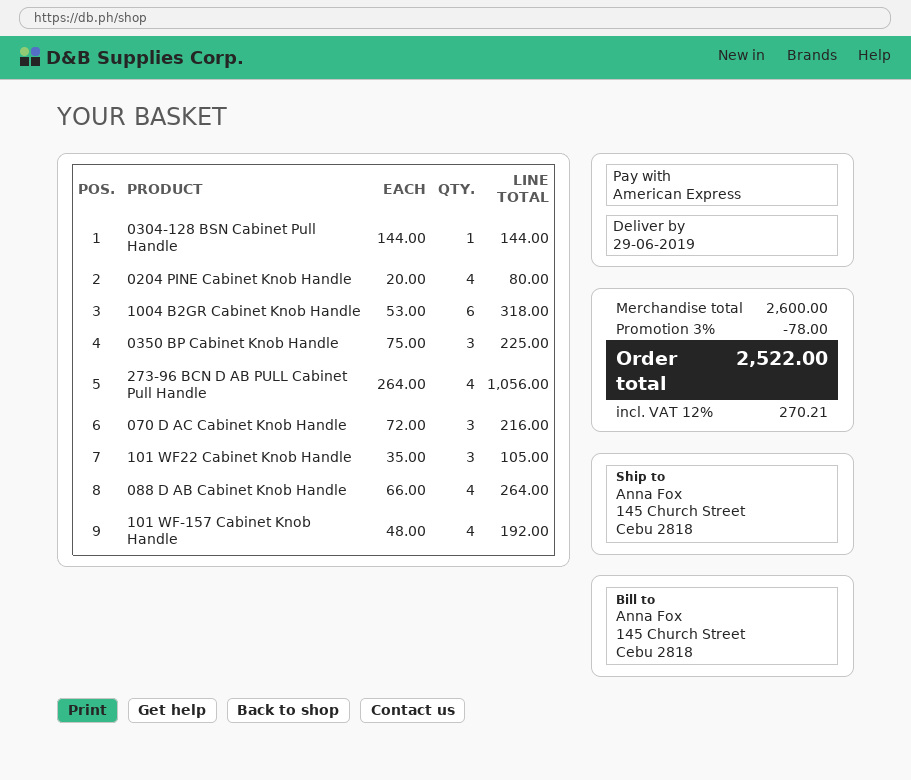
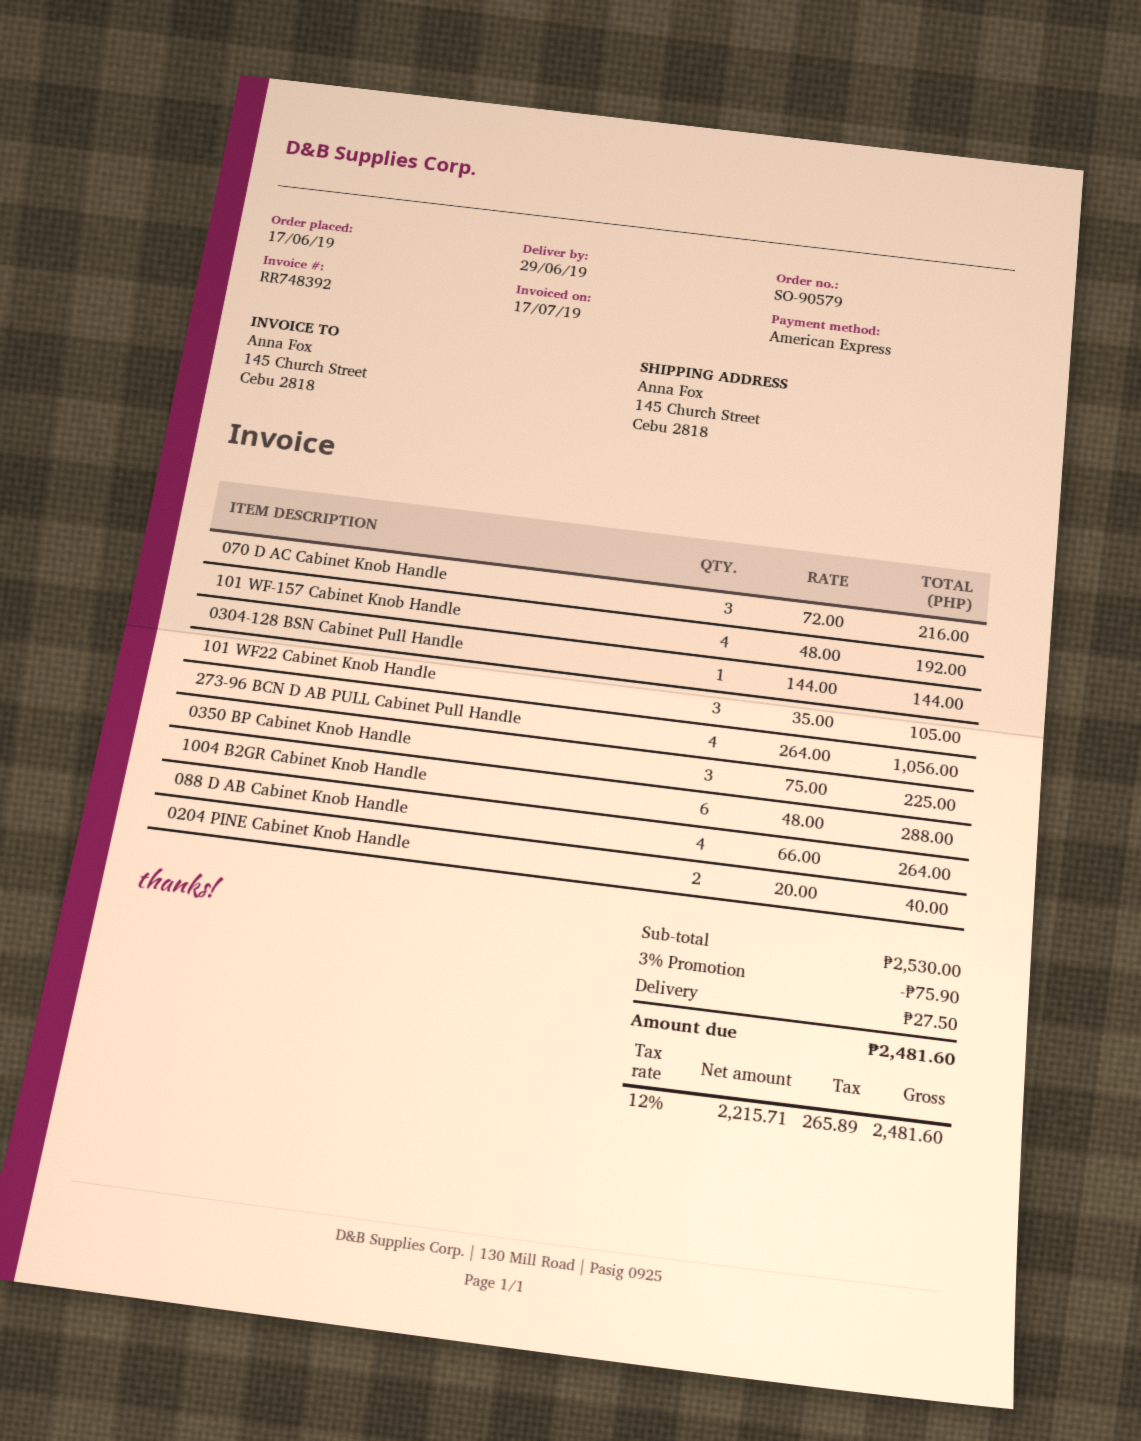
0204 PINE Cabinet Knob Handle: 4 x 20.00 = 80.00 -> 2 x 20.00 = 40.00
1004 B2GR Cabinet Knob Handle: 6 x 53.00 = 318.00 -> 6 x 48.00 = 288.00
subtotal: 2600.00 -> 2530.00
discount: 3% = 78.00 -> 3% = 75.90
shipping: none -> 27.50
tax: 12% = 270.21 -> 12% = 265.89
total: 2522.00 -> 2481.60

